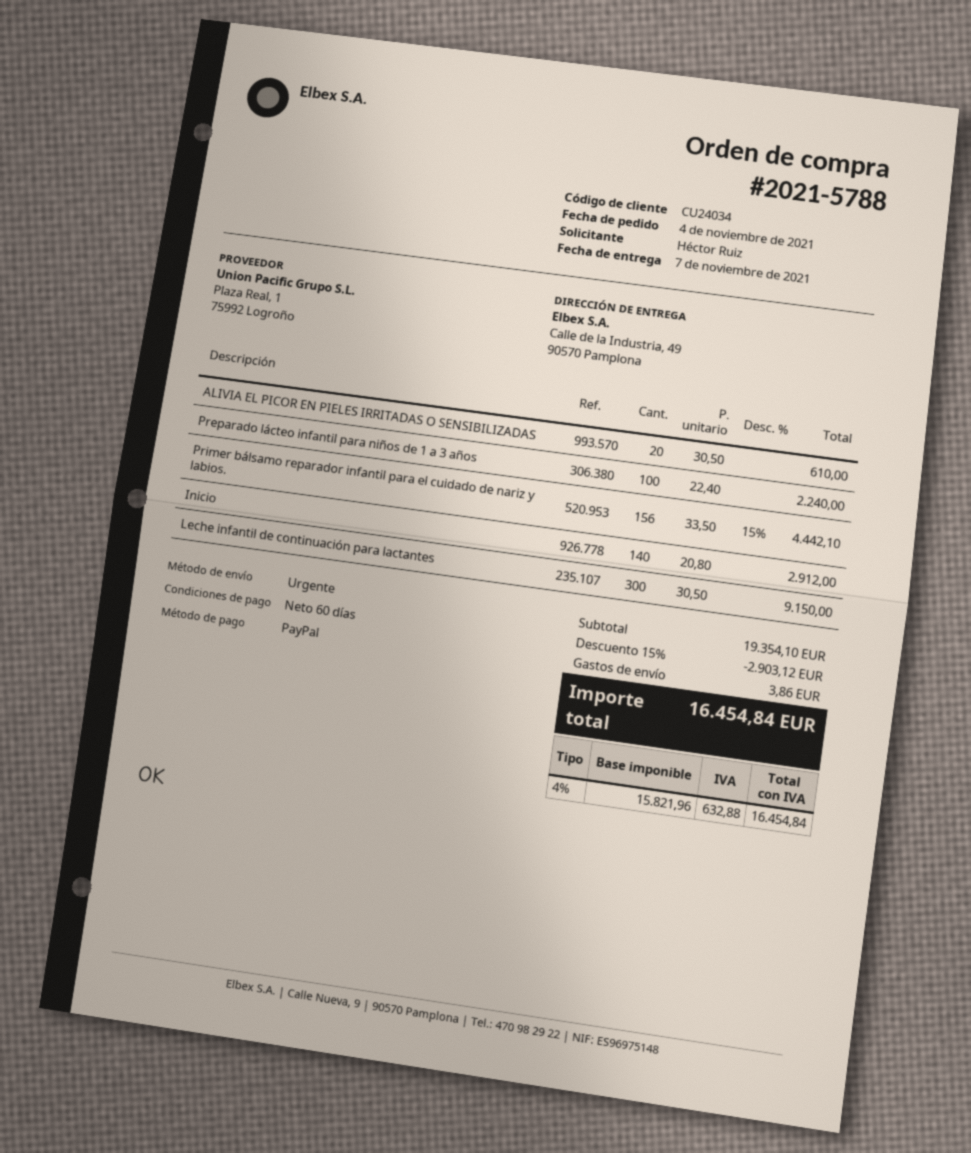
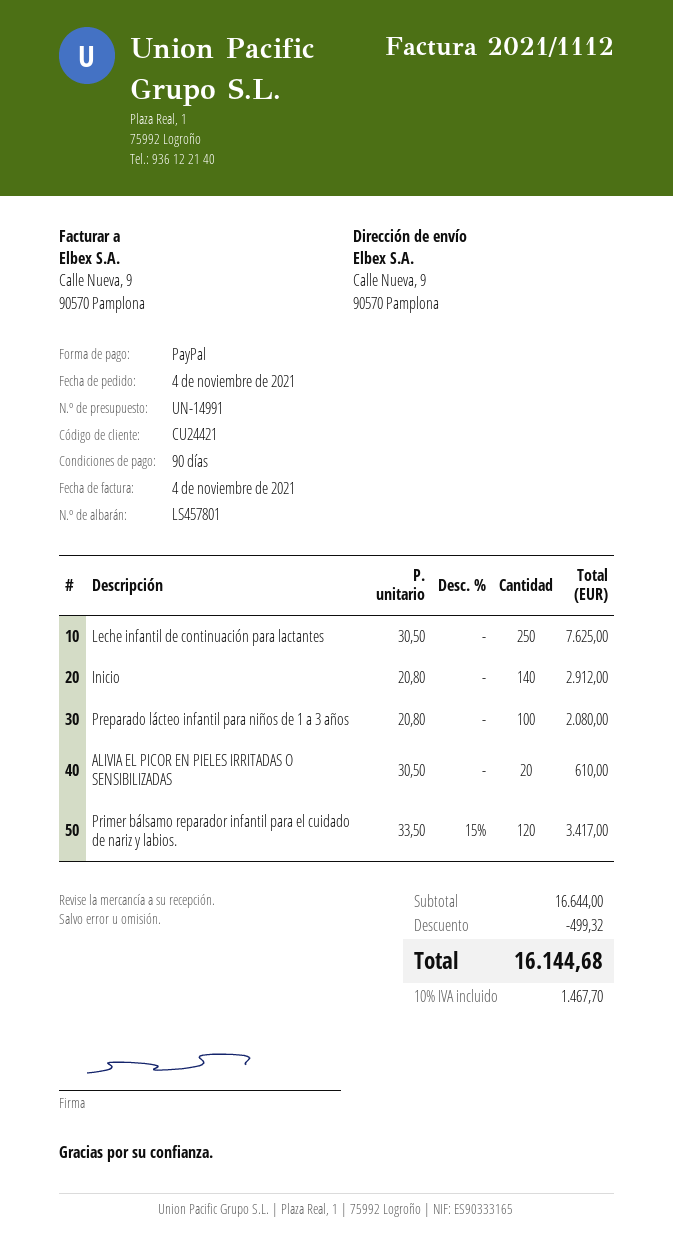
payment terms: 60 days -> 90 days
customer number: CU24034 -> CU24421
ship to: Calle de la Industria, 49, 90570 Pamplona -> Calle Nueva, 9, 90570 Pamplona
Preparado lácteo infantil para niños de 1 a 3 años: 100 x 22.40 = 2240.00 -> 100 x 20.80 = 2080.00
Primer bálsamo reparador infantil para el cuidado de nariz y labios.: 156 x 33.50 - 15% = 4442.10 -> 120 x 33.50 - 15% = 3417.00
Leche infantil de continuación para lactantes: 300 x 30.50 = 9150.00 -> 250 x 30.50 = 7625.00
subtotal: 19354.10 -> 16644.00
discount: 2903.12 -> 499.32
shipping: 3.86 -> none
tax: 4% = 632.88 -> 10% = 1467.70
total: 16454.84 -> 16144.68

